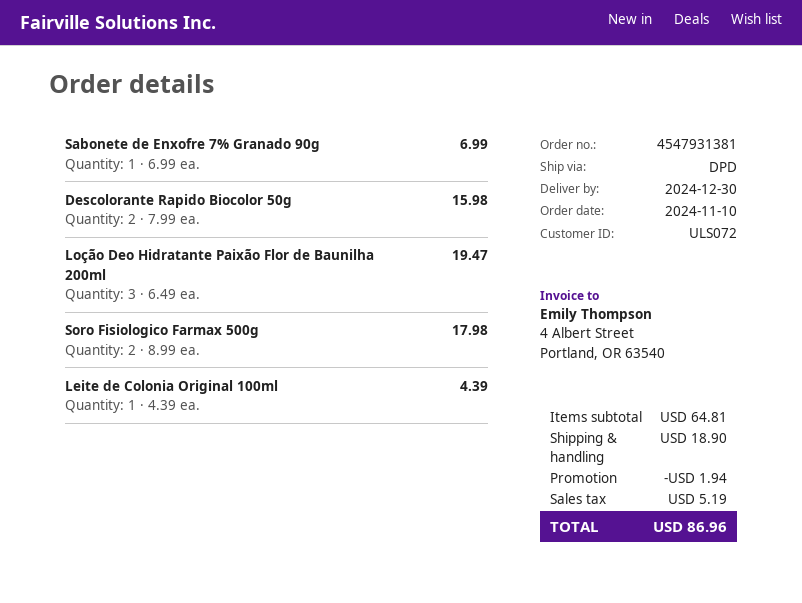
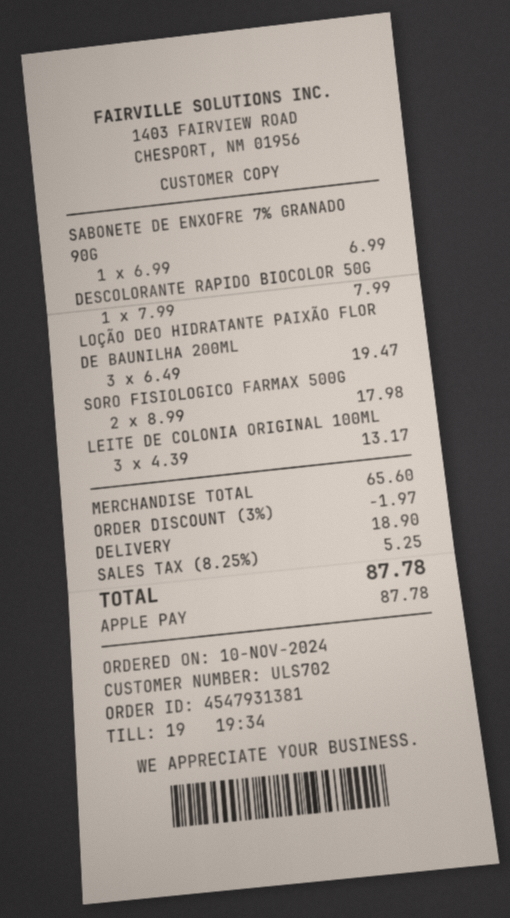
customer number: ULS072 -> ULS702
Descolorante Rapido Biocolor 50g: 2 x 7.99 = 15.98 -> 1 x 7.99 = 7.99
Leite de Colonia Original 100ml: 1 x 4.39 = 4.39 -> 3 x 4.39 = 13.17
subtotal: 64.81 -> 65.60
discount: 1.94 -> 1.97
tax: 5.19 -> 5.25
total: 86.96 -> 87.78

